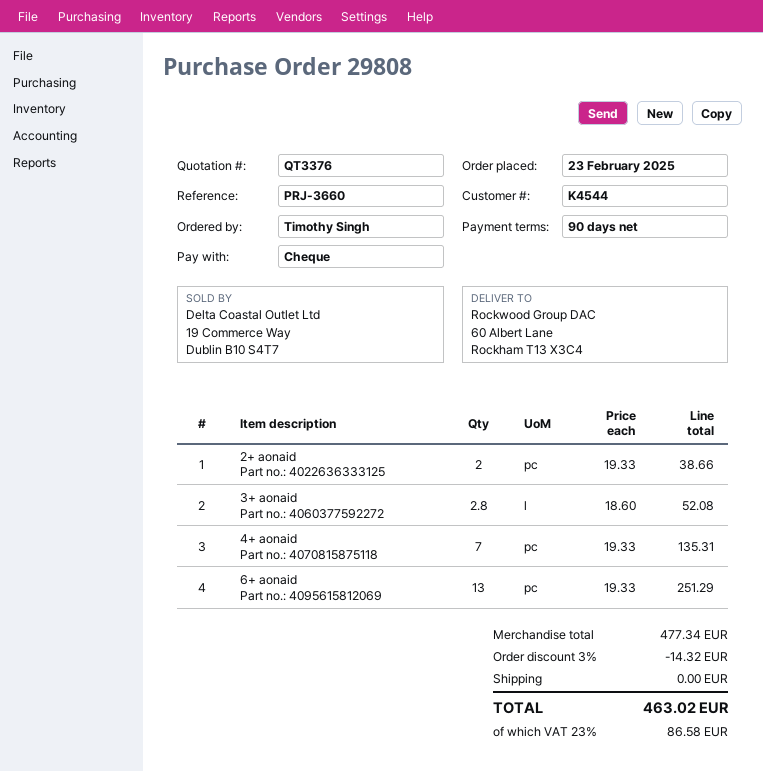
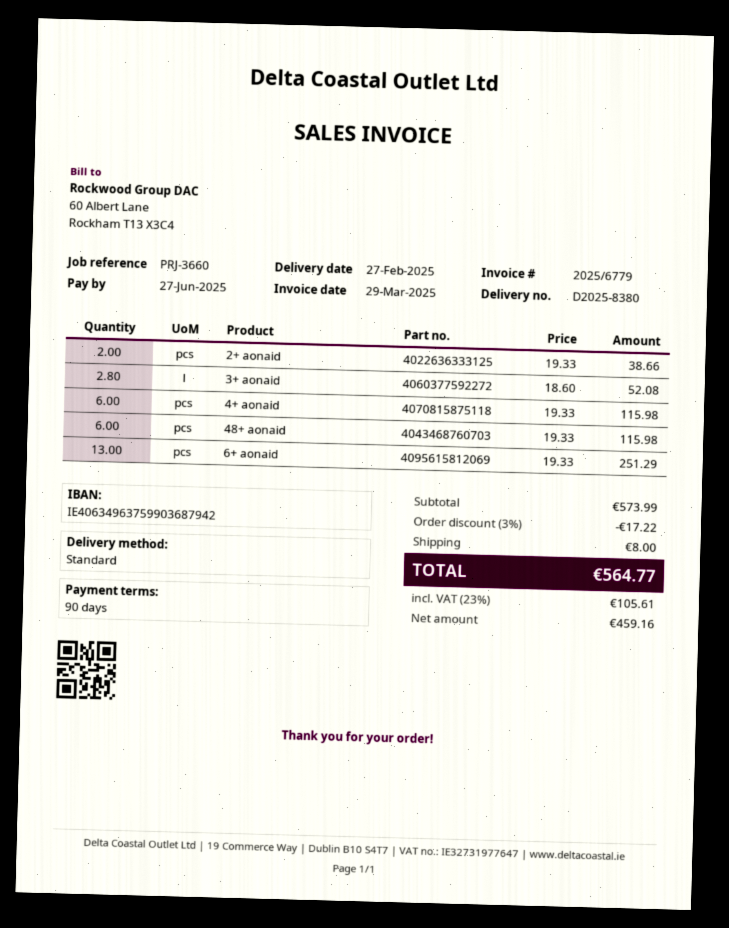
4+ aonaid: 7 x 19.33 = 135.31 -> 6 x 19.33 = 115.98
48+ aonaid: none -> 6 x 19.33 = 115.98
subtotal: 477.34 -> 573.99
discount: 3% = 14.32 -> 3% = 17.22
shipping: 0.00 -> 8.00
tax: 23% = 86.58 -> 23% = 105.61
total: 463.02 -> 564.77

